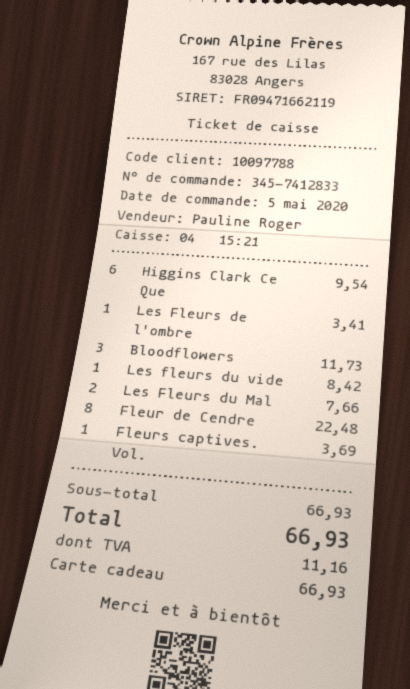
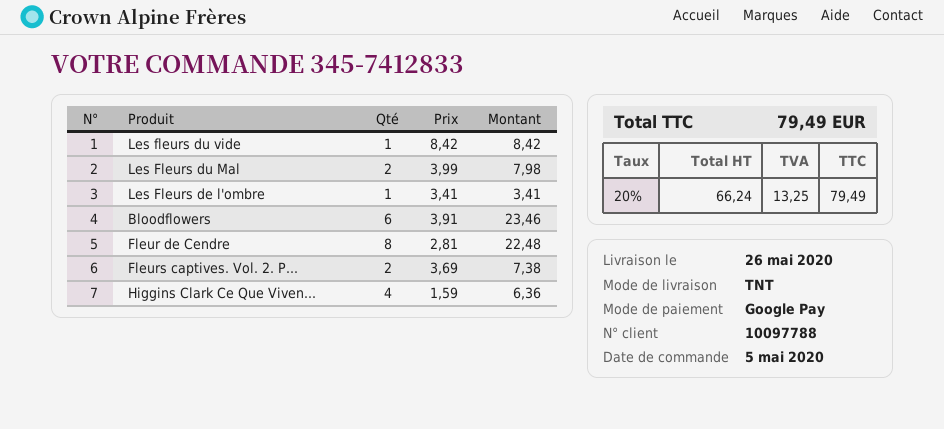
payment method: gift card -> Google Pay
Higgins Clark Ce Que: 6 for 9.54 -> 4 for 6.36
Bloodflowers: 3 for 11.73 -> 6 for 23.46
Les Fleurs du Mal: 2 for 7.66 -> 2 for 7.98
Fleurs captives. Vol.: 1 for 3.69 -> 2 for 7.38
tax: 11.16 -> 13.25
total: 66.93 -> 79.49

